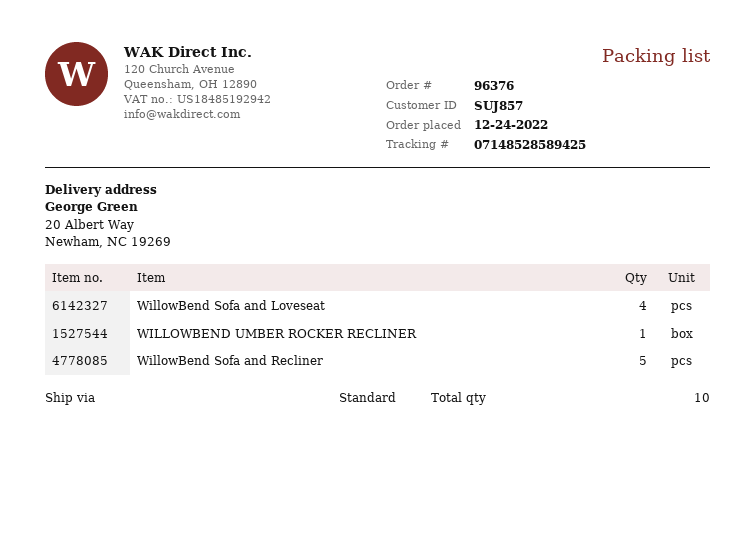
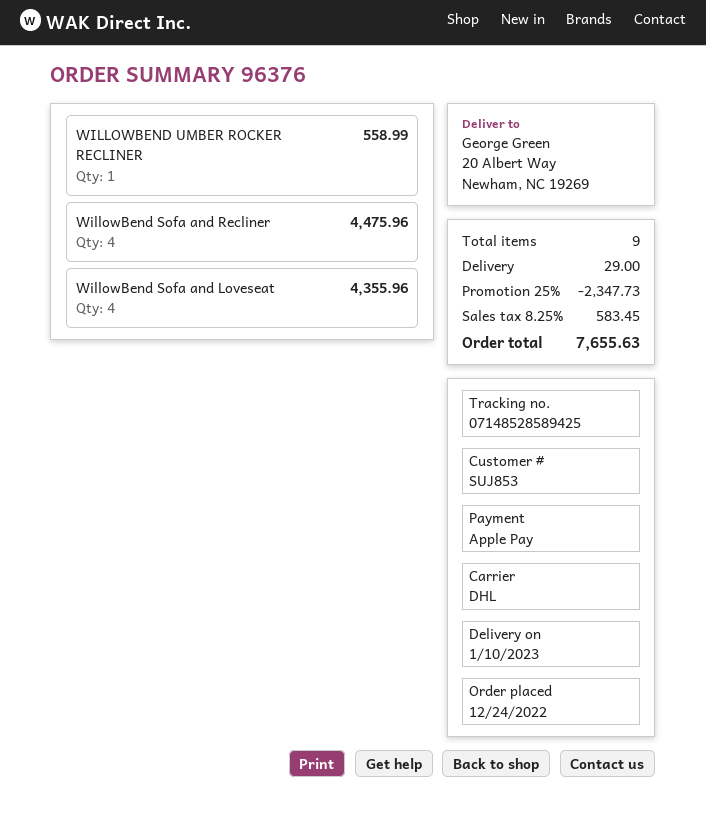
customer number: SUJ857 -> SUJ853
shipping method: standard -> DHL
WillowBend Sofa and Recliner: 5 -> 4
total quantity: 10 -> 9

